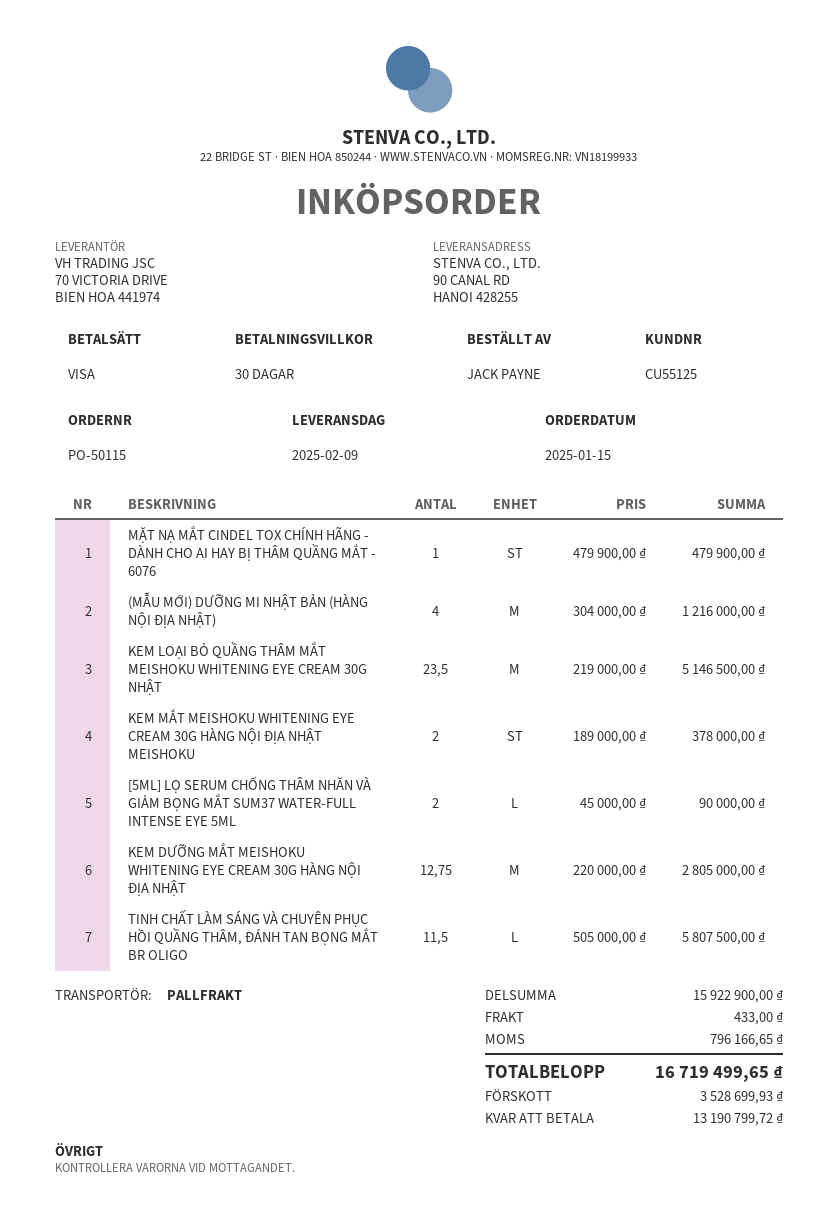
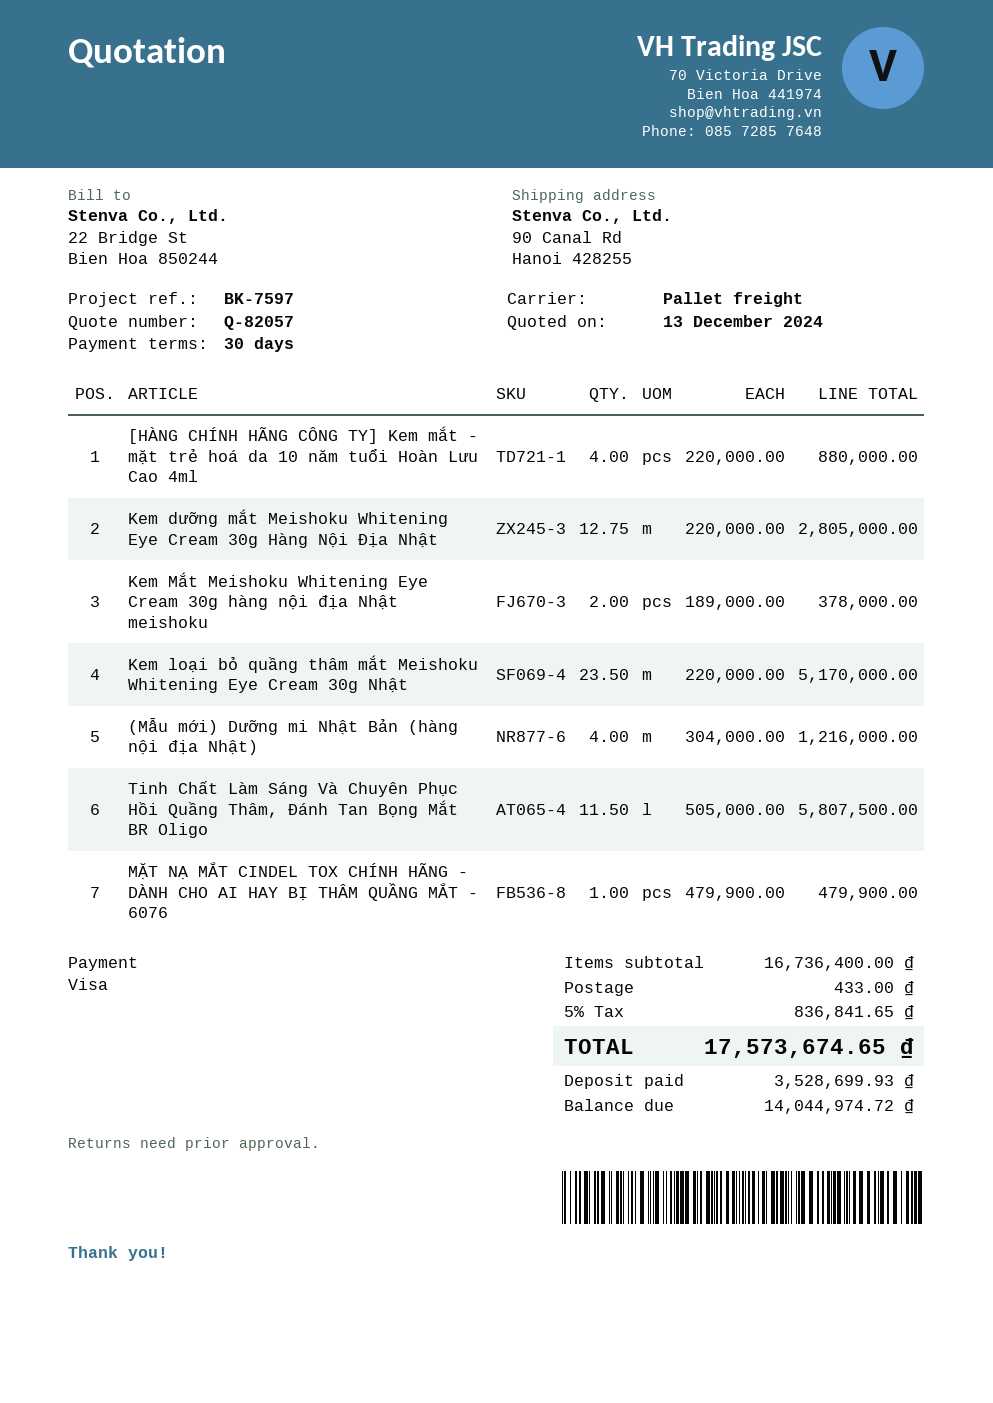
KEM LOẠI BỎ QUẦNG THÂM MẮT MEISHOKU WHITENING EYE CREAM 30G NHẬT: 23.5 x 219000.00 = 5146500.00 -> 23.5 x 220000.00 = 5170000.00
[5ML] LỌ SERUM CHỐNG THÂM NHĂN VÀ GIẢM BỌNG MẮT SUM37 WATER-FULL INTENSE EYE 5ML: 2 x 45000.00 = 90000.00 -> none
[HÀNG CHÍNH HÃNG CÔNG TY] Kem mắt - mặt trẻ hoá da 10 năm tuổi Hoàn Lưu Cao 4ml: none -> 4 x 220000.00 = 880000.00
subtotal: 15922900.00 -> 16736400.00
tax: 796166.65 -> 836841.65
total: 16719499.65 -> 17573674.65
balance: 13190799.72 -> 14044974.72

